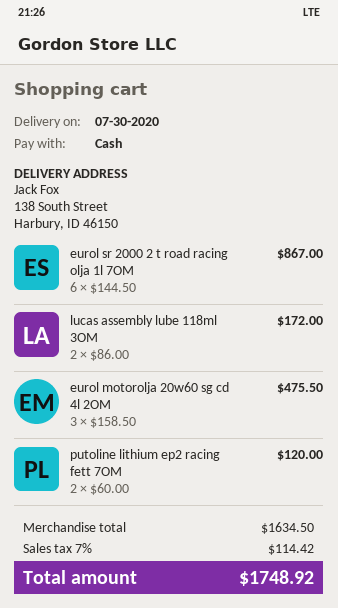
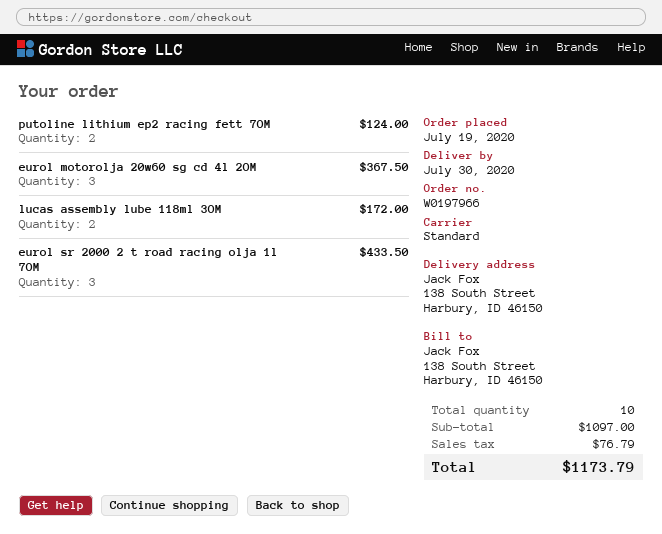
eurol sr 2000 2 t road racing olja 1l 7OM: 6 for 867.00 -> 3 for 433.50
eurol motorolja 20w60 sg cd 4l 2OM: 3 for 475.50 -> 3 for 367.50
putoline lithium ep2 racing fett 7OM: 2 for 120.00 -> 2 for 124.00
subtotal: 1634.50 -> 1097.00
tax: 114.42 -> 76.79
total: 1748.92 -> 1173.79

